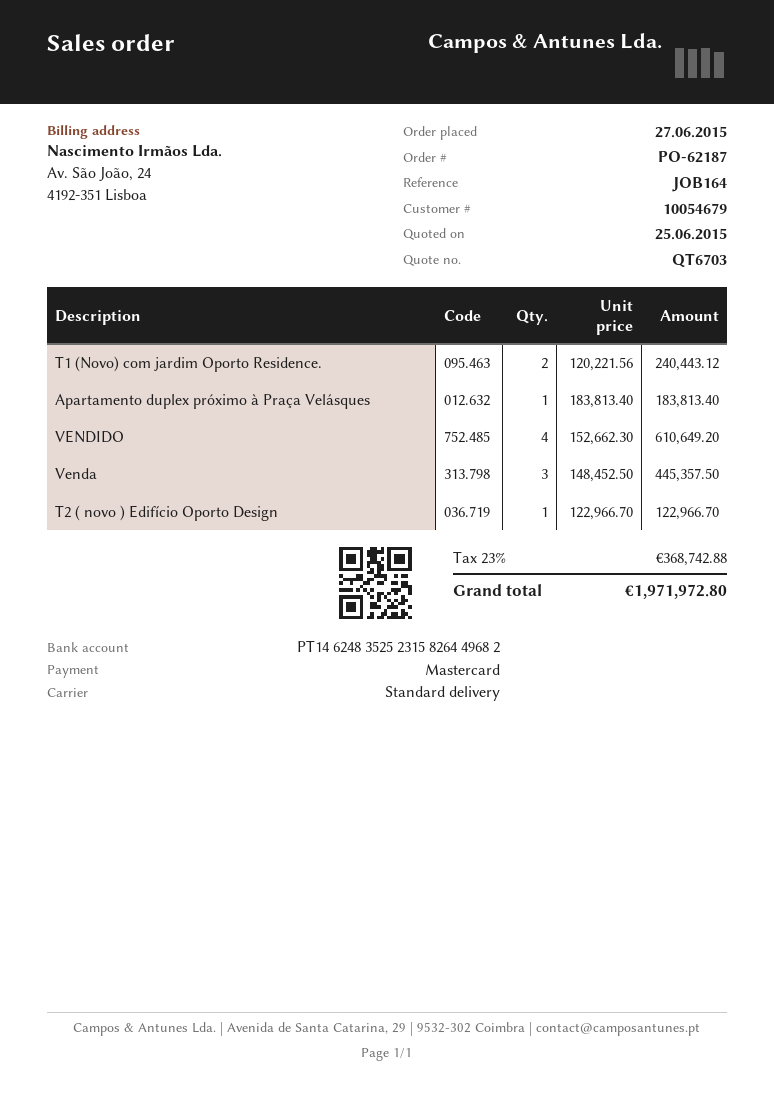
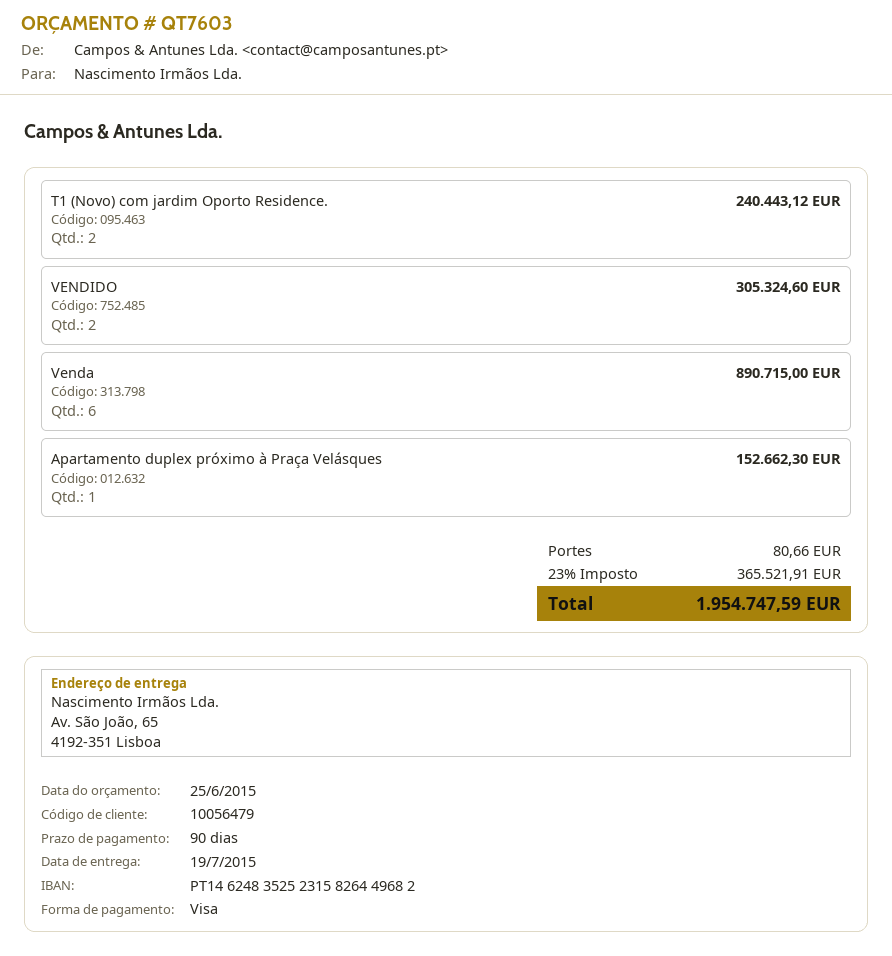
quote number: QT6703 -> QT7603
customer number: 10054679 -> 10056479
payment method: Mastercard -> Visa
Apartamento duplex próximo à Praça Velásques: 1 for 183813.40 -> 1 for 152662.30
VENDIDO: 4 for 610649.20 -> 2 for 305324.60
Venda: 3 for 445357.50 -> 6 for 890715.00
T2 ( novo ) Edifício Oporto Design: 1 for 122966.70 -> none
shipping: none -> 80.66
tax: 23% = 368742.88 -> 23% = 365521.91
total: 1971972.80 -> 1954747.59

